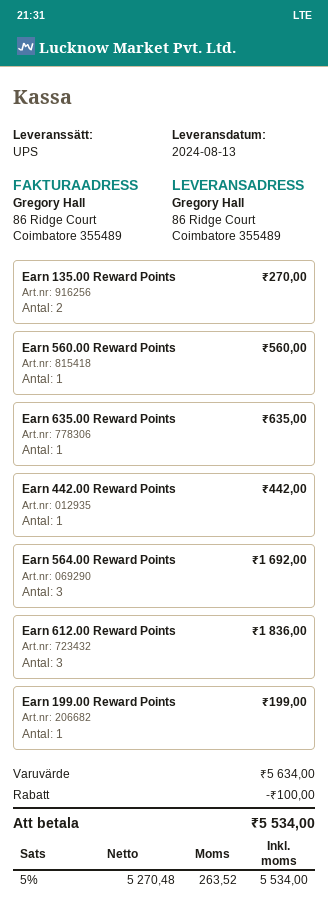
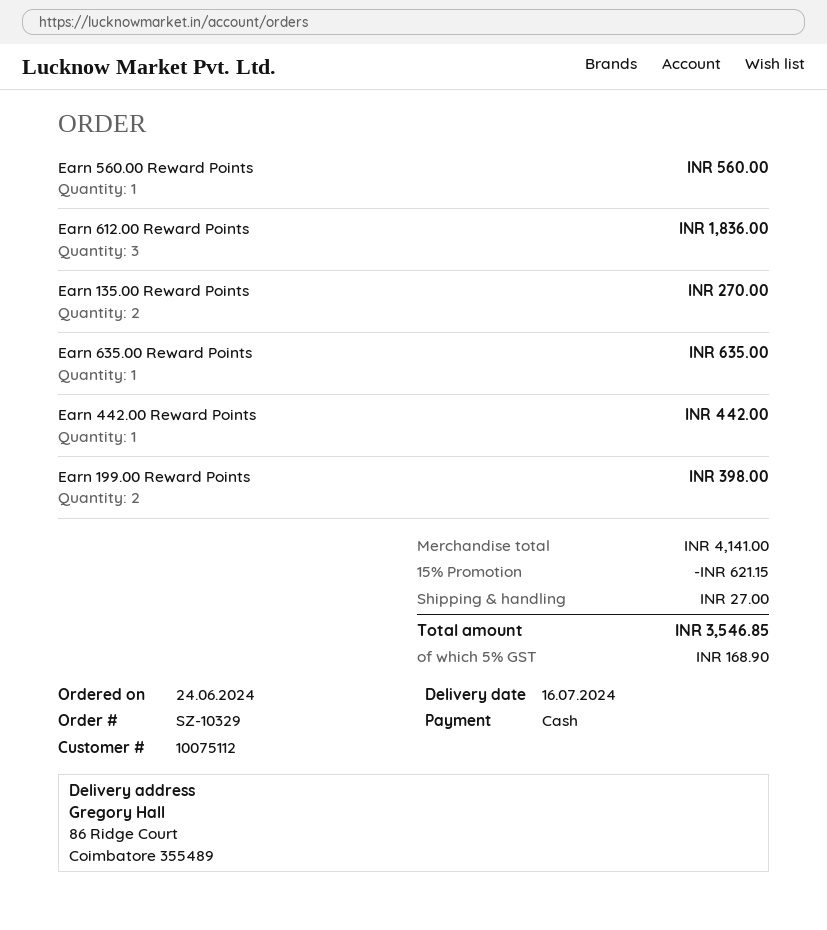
delivery date: 2024-08-13 -> 2024-07-16
Earn 564.00 Reward Points: 3 for 1692.00 -> none
Earn 199.00 Reward Points: 1 for 199.00 -> 2 for 398.00
subtotal: 5634.00 -> 4141.00
discount: 100.00 -> 621.15
shipping: none -> 27.00
tax: 5% = 263.52 -> 5% = 168.90
total: 5534.00 -> 3546.85

